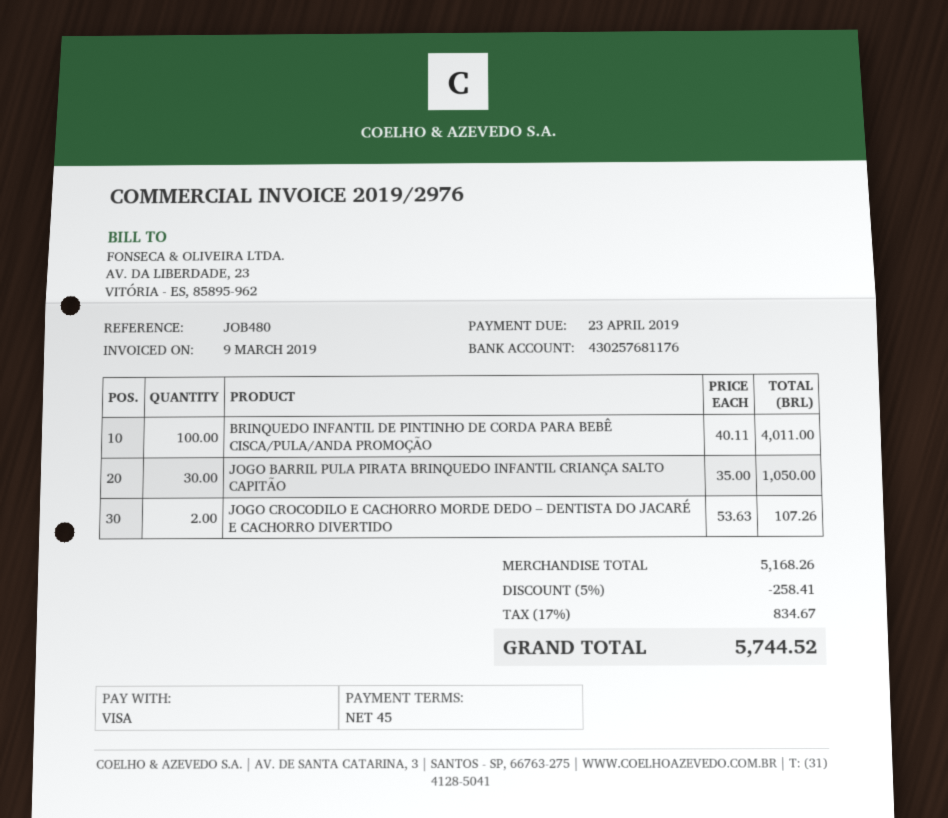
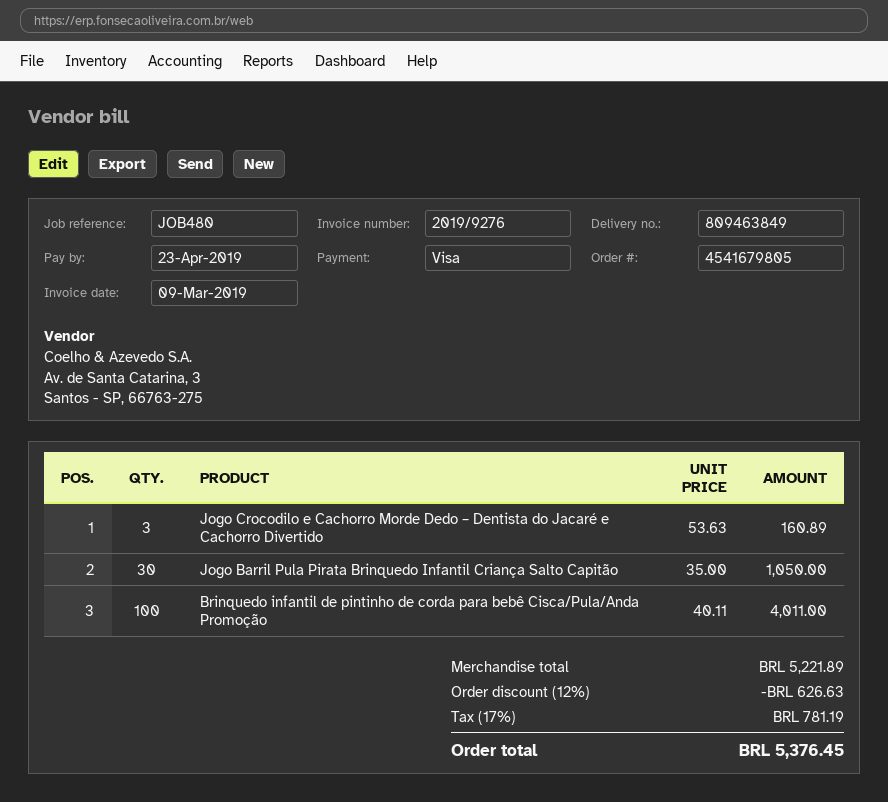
invoice number: 2019/2976 -> 2019/9276
JOGO CROCODILO E CACHORRO MORDE DEDO – DENTISTA DO JACARÉ E CACHORRO DIVERTIDO: 2 x 53.63 = 107.26 -> 3 x 53.63 = 160.89
subtotal: 5168.26 -> 5221.89
discount: 5% = 258.41 -> 12% = 626.63
tax: 17% = 834.67 -> 17% = 781.19
total: 5744.52 -> 5376.45

